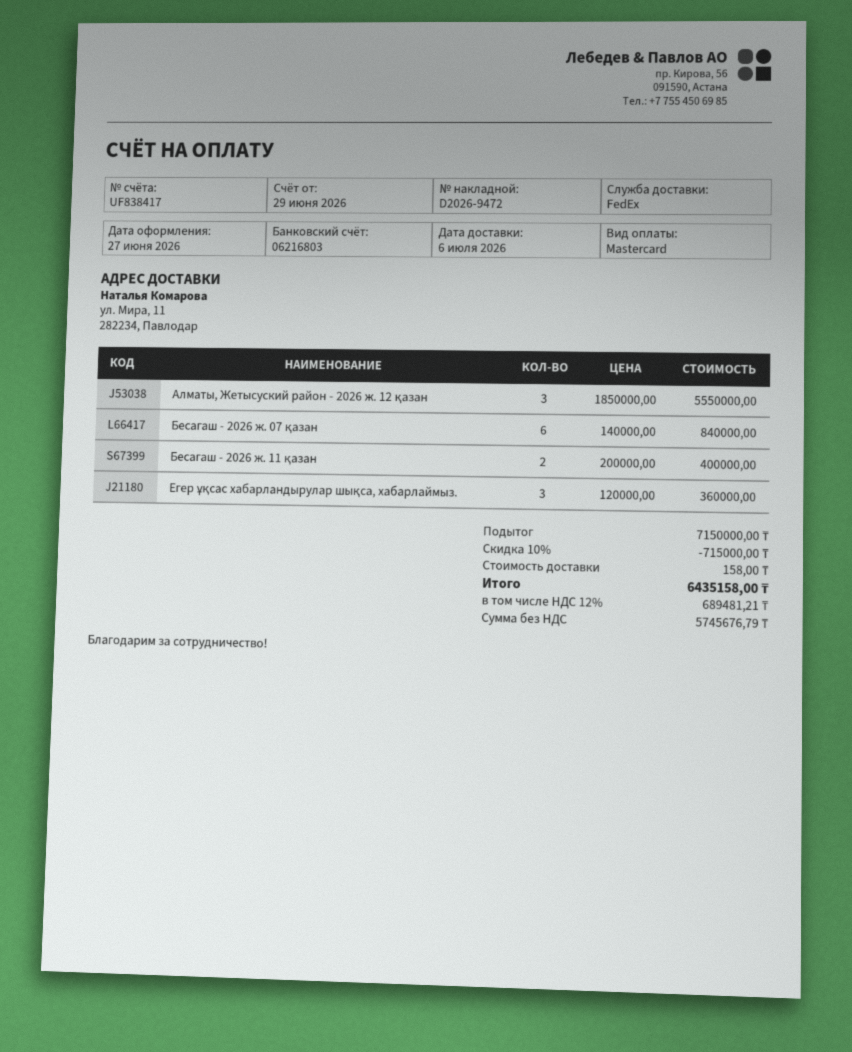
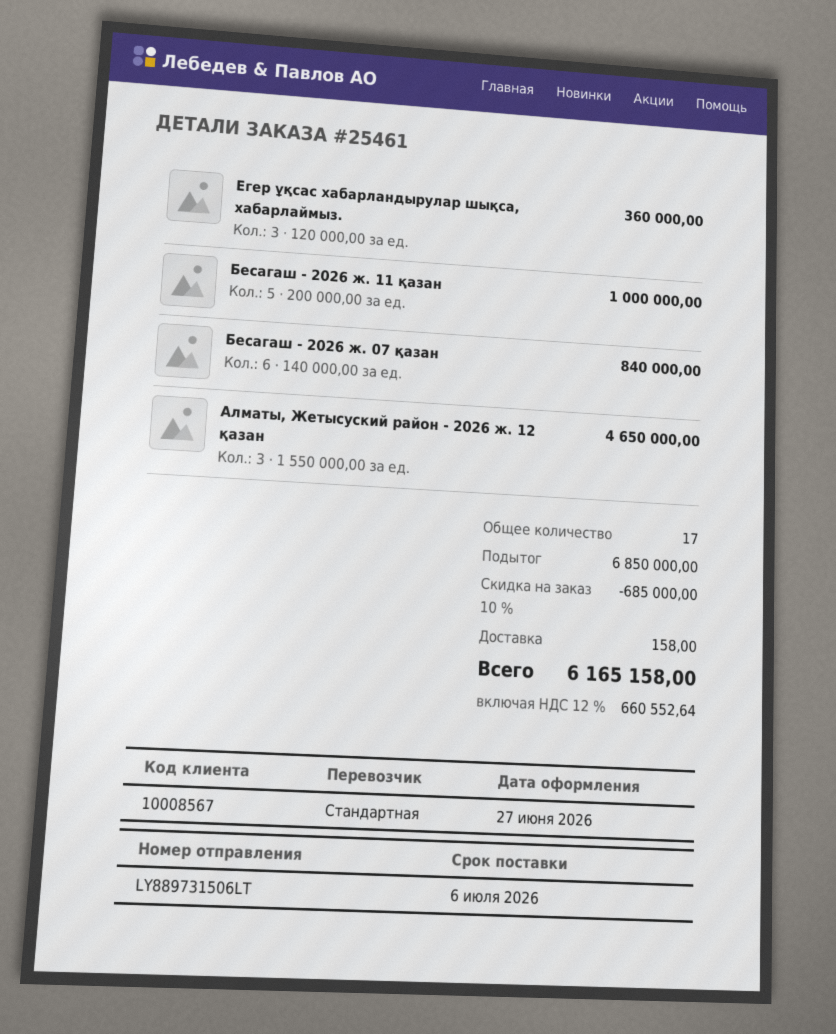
shipping method: FedEx -> standard
Алматы, Жетысуский район - 2026 ж. 12 қазан: 3 x 1850000.00 = 5550000.00 -> 3 x 1550000.00 = 4650000.00
Бесагаш - 2026 ж. 11 қазан: 2 x 200000.00 = 400000.00 -> 5 x 200000.00 = 1000000.00
subtotal: 7150000.00 -> 6850000.00
discount: 10% = 715000.00 -> 10% = 685000.00
tax: 12% = 689481.21 -> 12% = 660552.64
total: 6435158.00 -> 6165158.00

